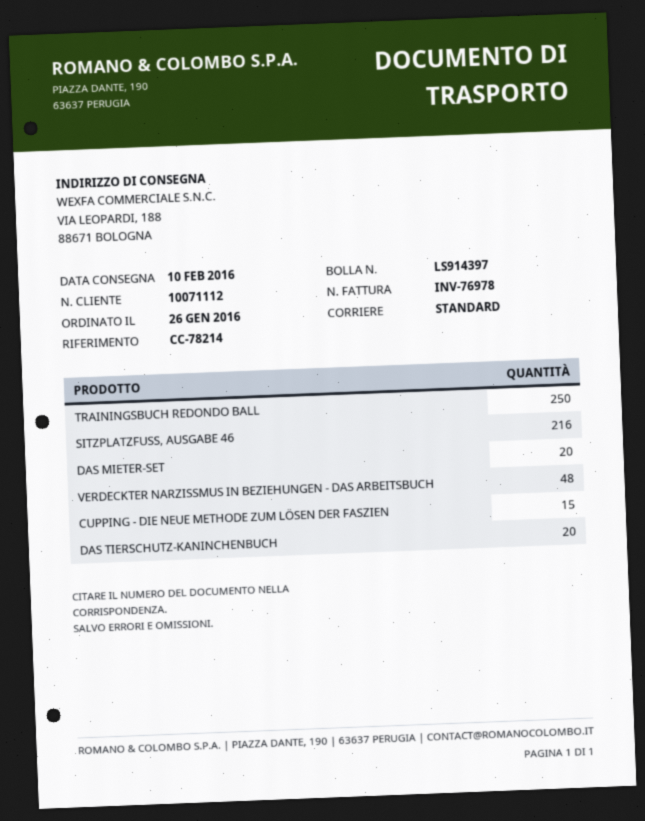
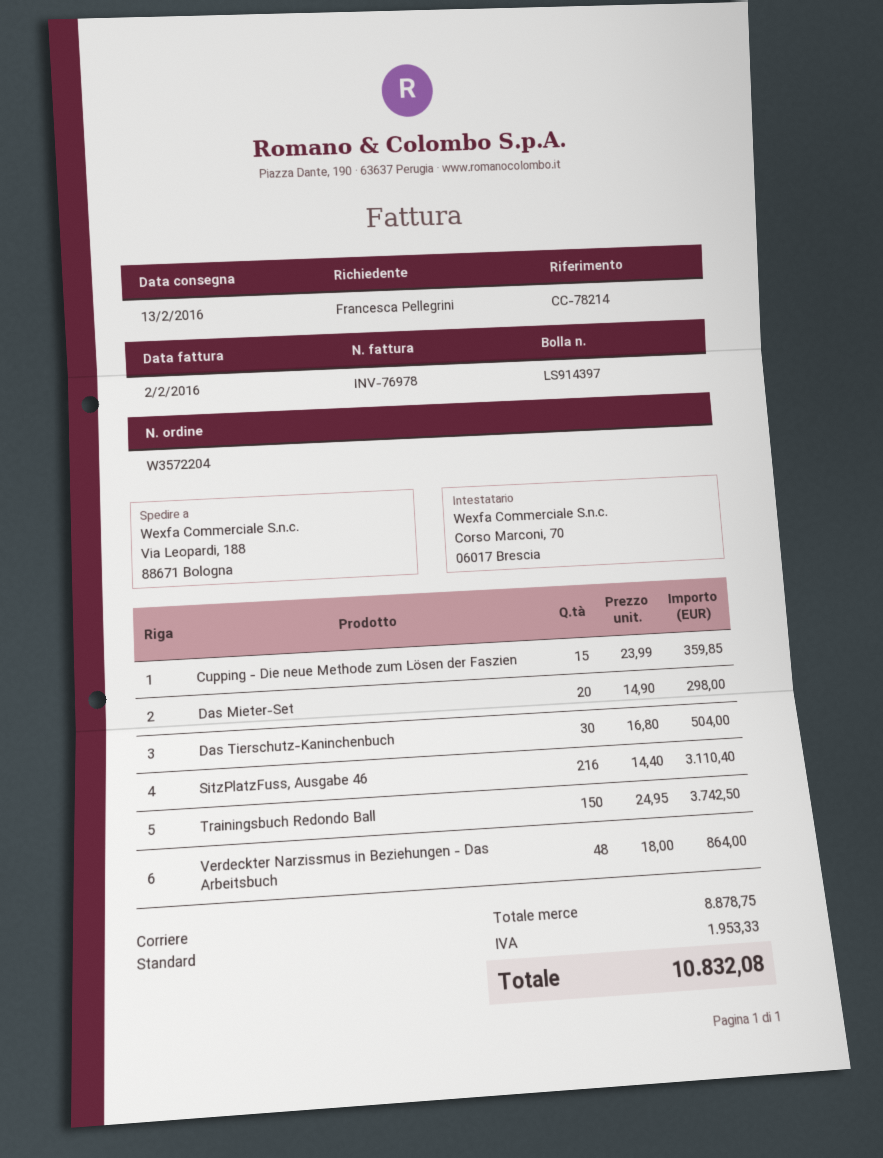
delivery date: 2016-02-10 -> 2016-02-13
TRAININGSBUCH REDONDO BALL: 250 -> 150
DAS TIERSCHUTZ-KANINCHENBUCH: 20 -> 30

